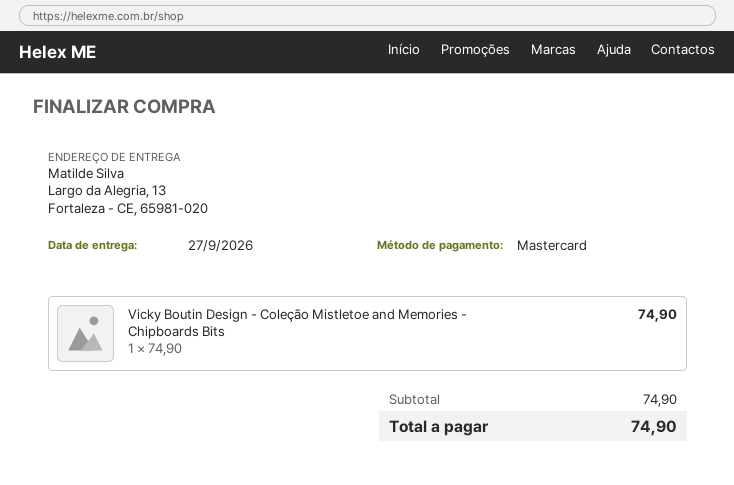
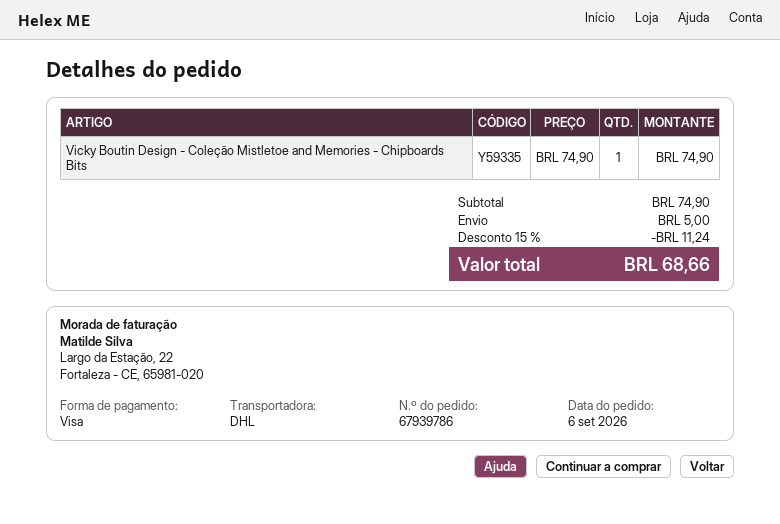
payment method: Mastercard -> Visa
discount: none -> 15% = 11.24
shipping: none -> 5.00
total: 74.90 -> 68.66

